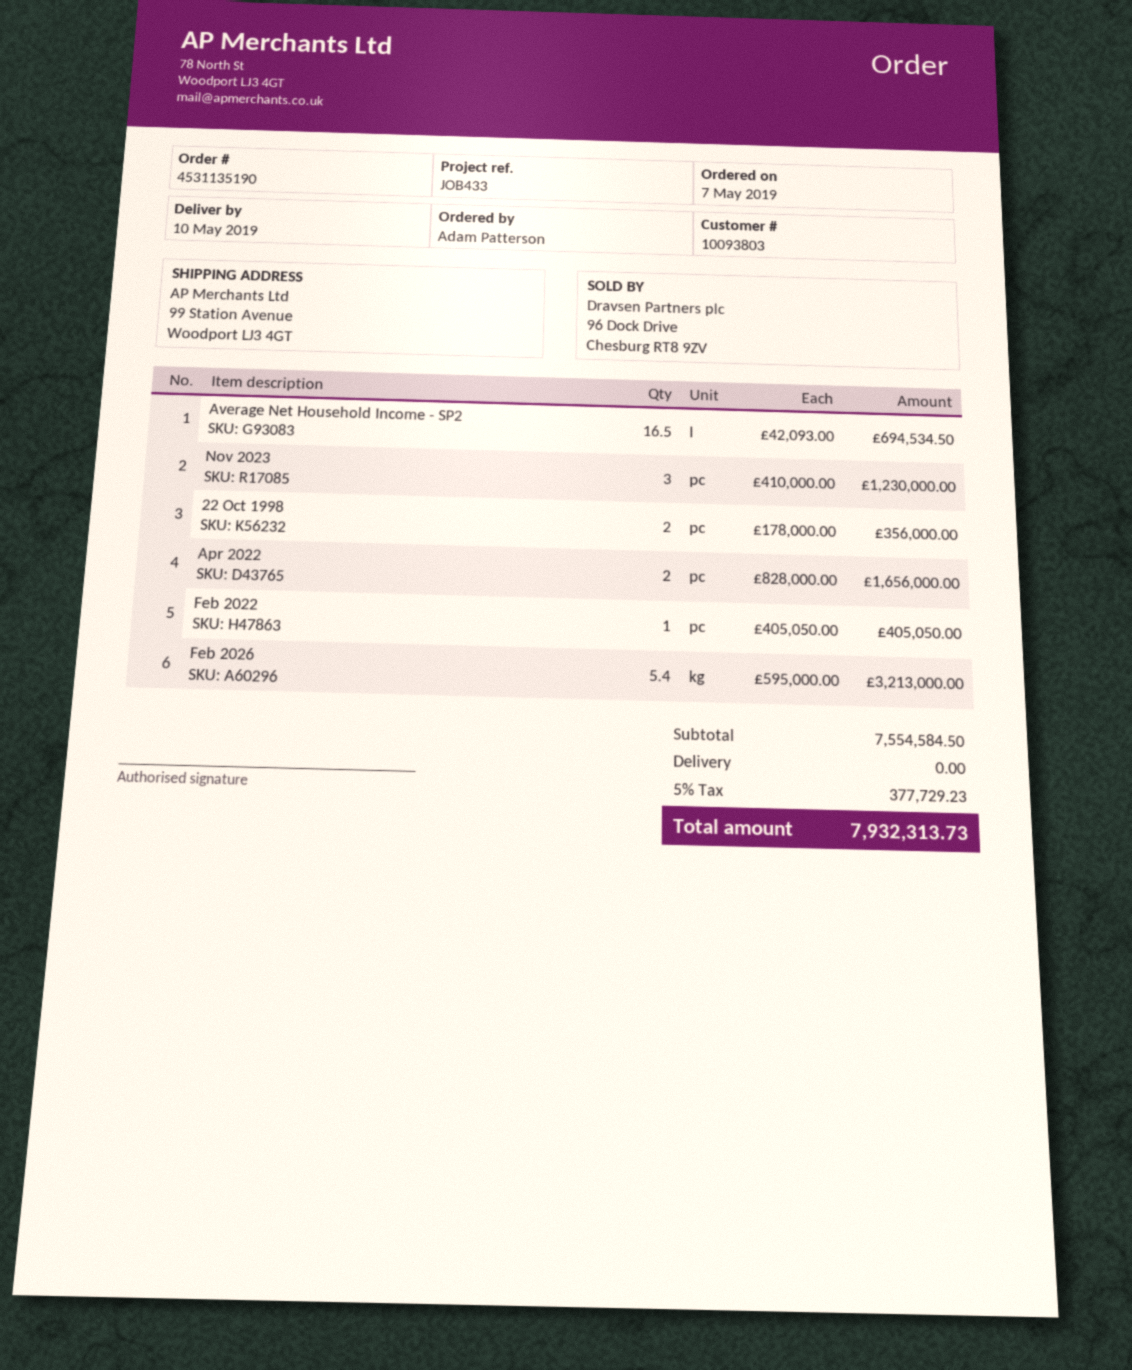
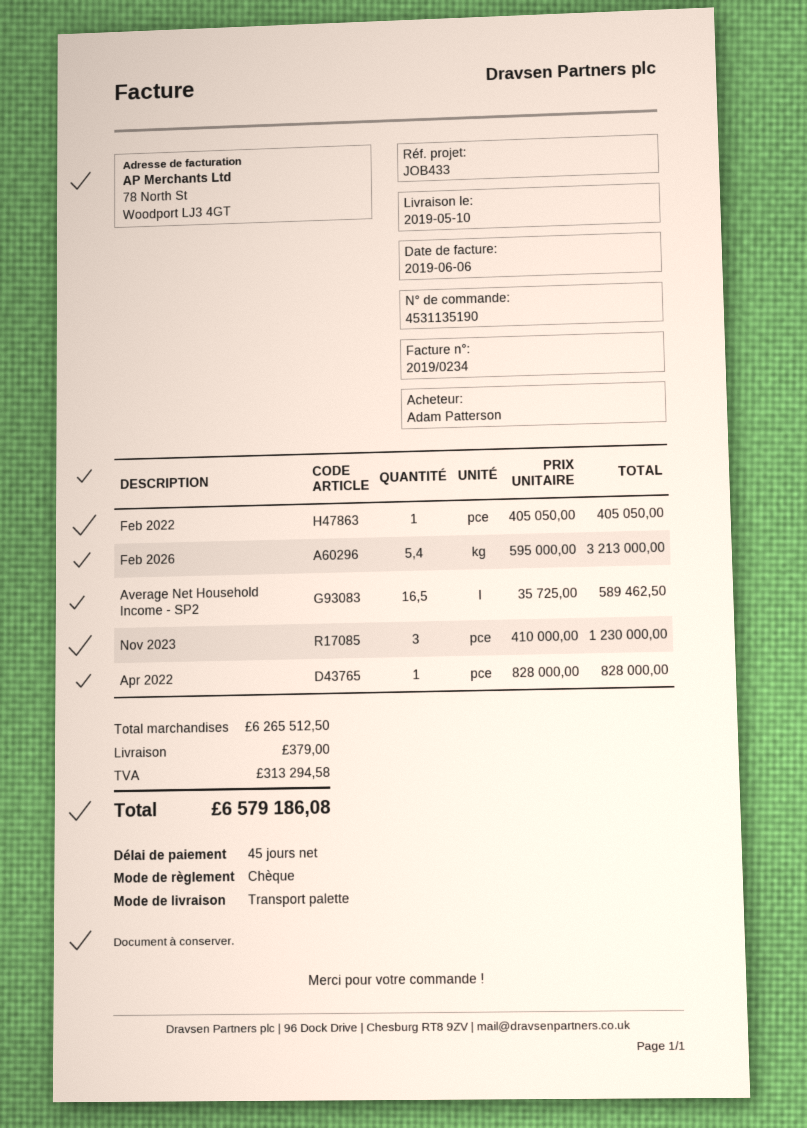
Average Net Household Income - SP2: 16.5 x 42093.00 = 694534.50 -> 16.5 x 35725.00 = 589462.50
22 Oct 1998: 2 x 178000.00 = 356000.00 -> none
Apr 2022: 2 x 828000.00 = 1656000.00 -> 1 x 828000.00 = 828000.00
subtotal: 7554584.50 -> 6265512.50
shipping: 0.00 -> 379.00
tax: 377729.23 -> 313294.58
total: 7932313.73 -> 6579186.08

